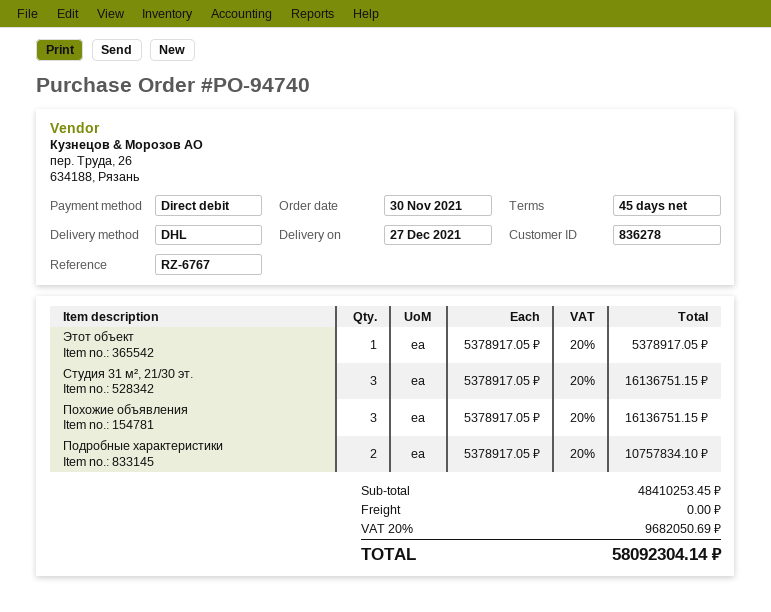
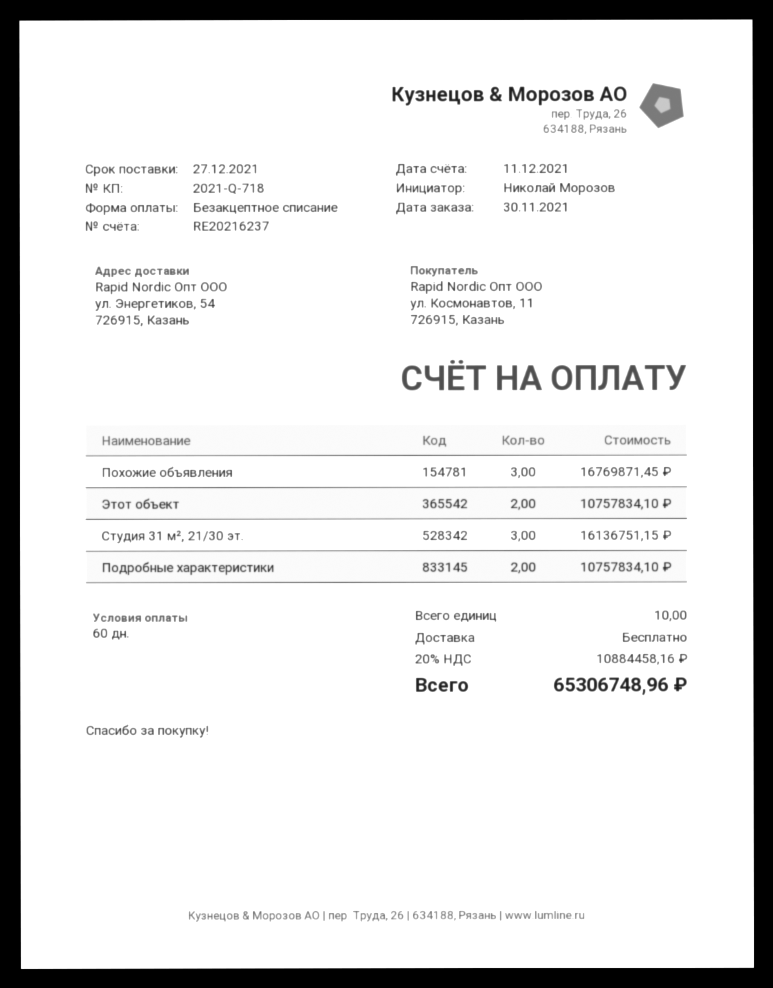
payment terms: 45 days -> 60 days
Этот объект: 1 for 5378917.05 -> 2 for 10757834.10
Похожие объявления: 3 for 16136751.15 -> 3 for 16769871.45
tax: 20% = 9682050.69 -> 20% = 10884458.16
total: 58092304.14 -> 65306748.96

